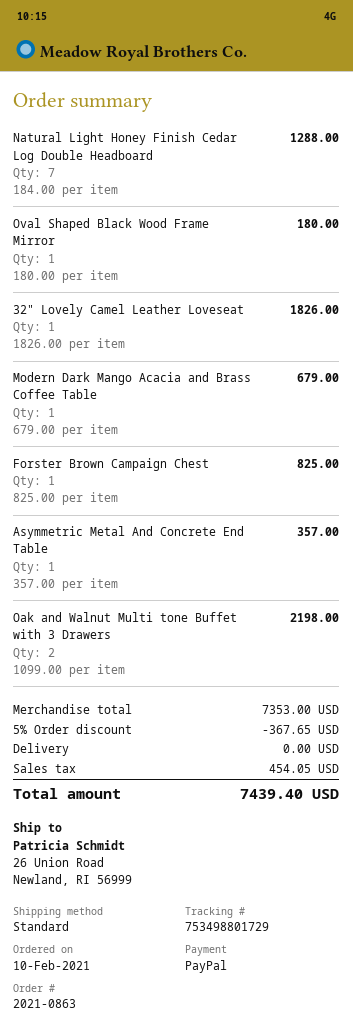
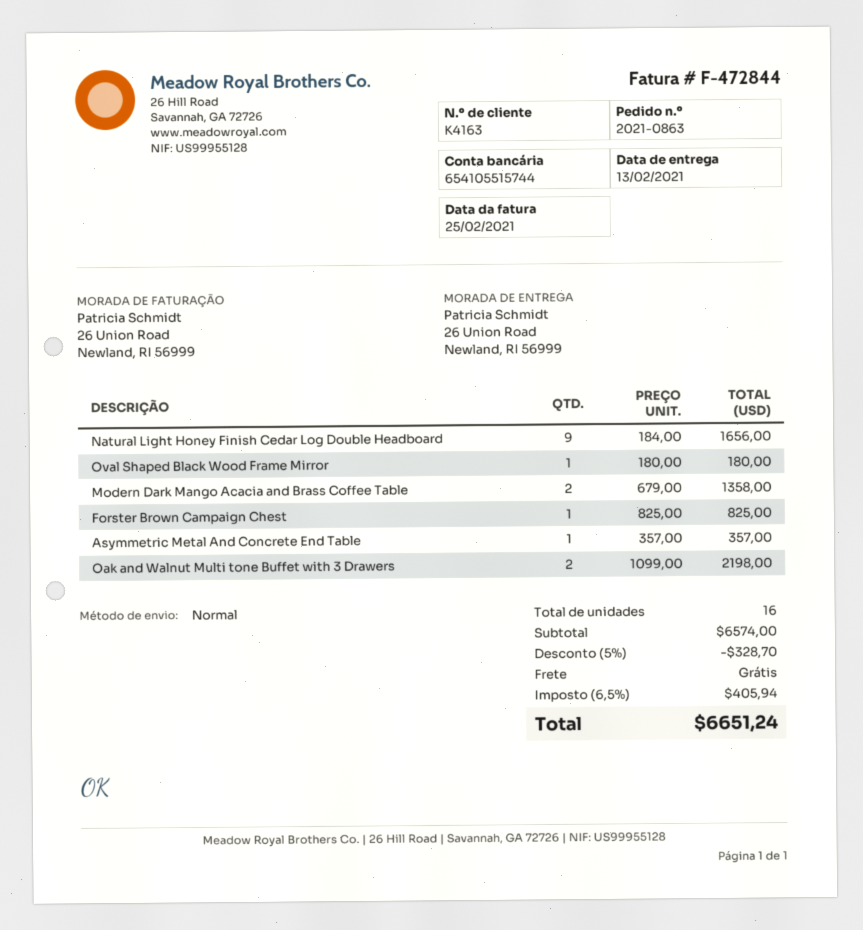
Natural Light Honey Finish Cedar Log Double Headboard: 7 x 184.00 = 1288.00 -> 9 x 184.00 = 1656.00
32" Lovely Camel Leather Loveseat: 1 x 1826.00 = 1826.00 -> none
Modern Dark Mango Acacia and Brass Coffee Table: 1 x 679.00 = 679.00 -> 2 x 679.00 = 1358.00
subtotal: 7353.00 -> 6574.00
discount: 5% = 367.65 -> 5% = 328.70
tax: 454.05 -> 405.94
total: 7439.40 -> 6651.24

